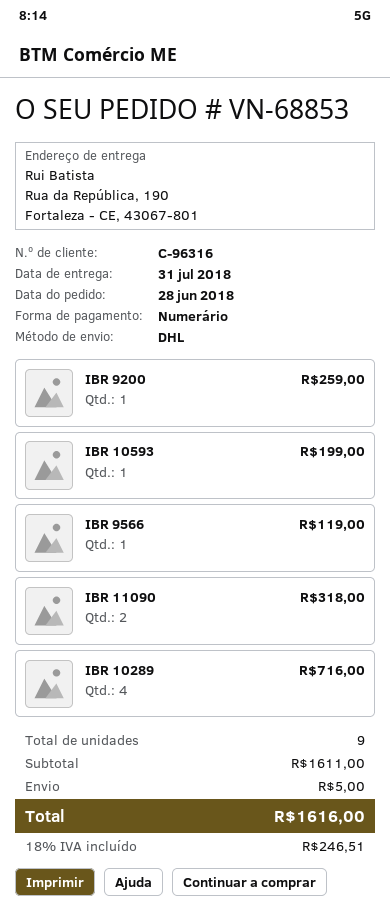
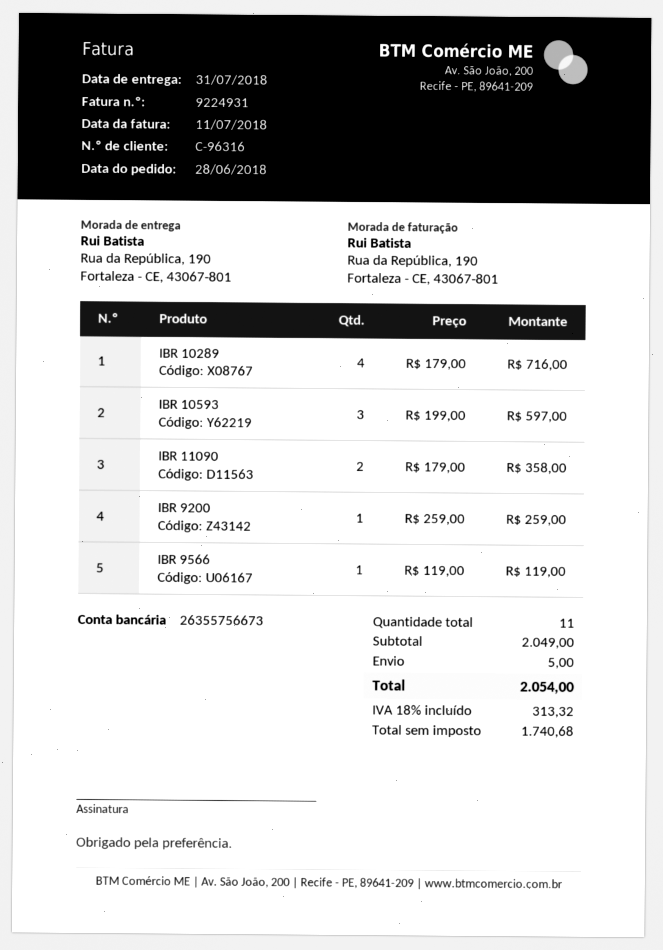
IBR 10593: 1 for 199.00 -> 3 for 597.00
IBR 11090: 2 for 318.00 -> 2 for 358.00
total quantity: 9 -> 11
subtotal: 1611.00 -> 2049.00
tax: 18% = 246.51 -> 18% = 313.32
total: 1616.00 -> 2054.00

